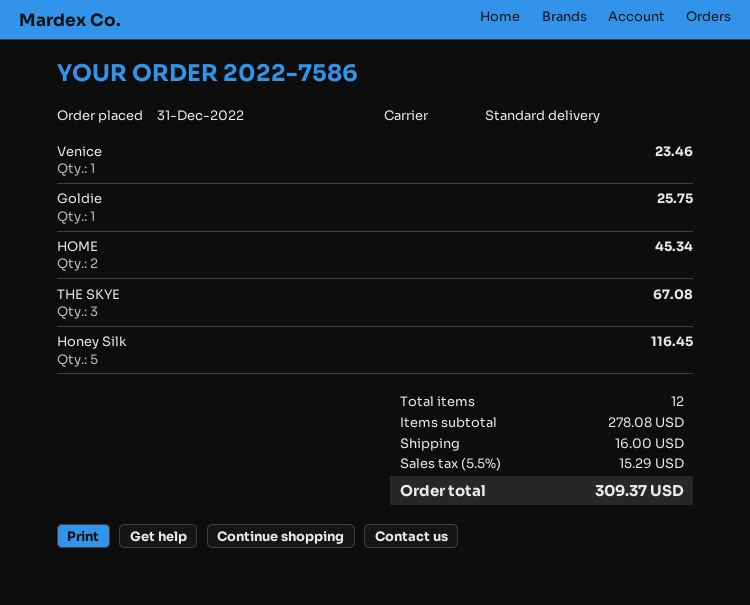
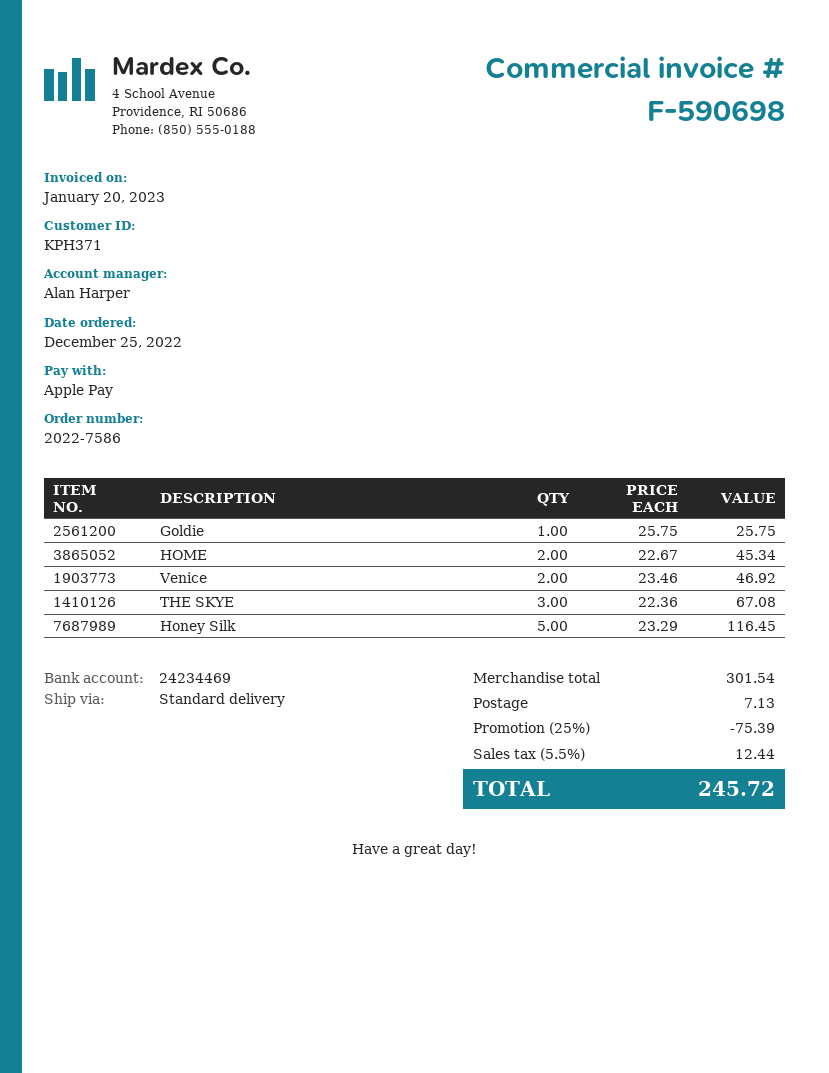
order date: 2022-12-31 -> 2022-12-25
Venice: 1 for 23.46 -> 2 for 46.92
subtotal: 278.08 -> 301.54
discount: none -> 25% = 75.39
shipping: 16.00 -> 7.13
tax: 5.5% = 15.29 -> 5.5% = 12.44
total: 309.37 -> 245.72

